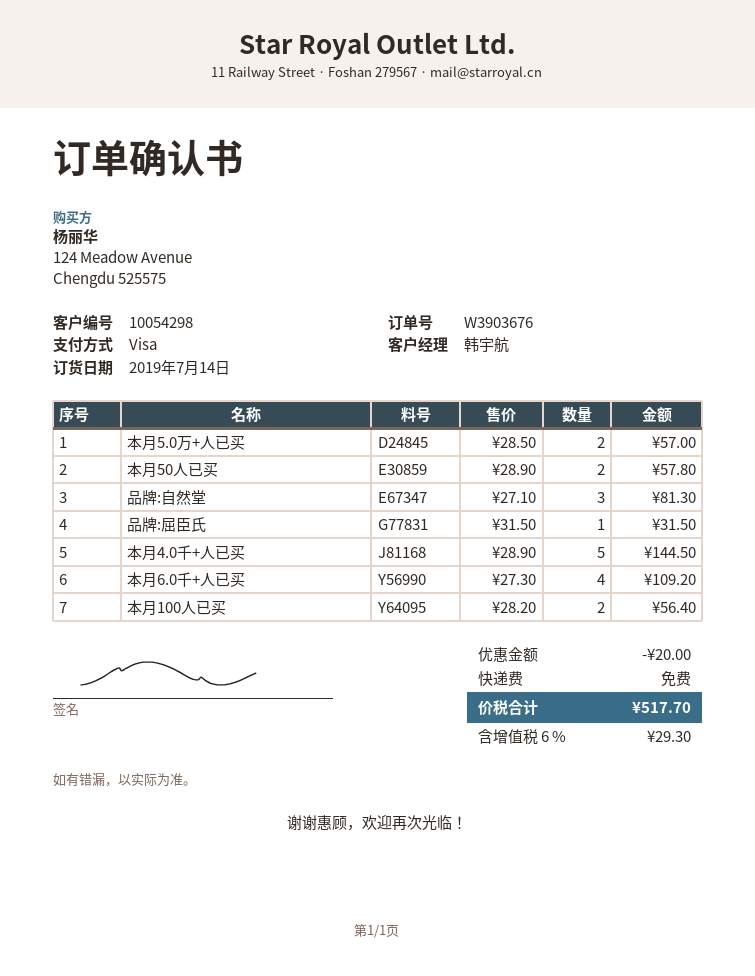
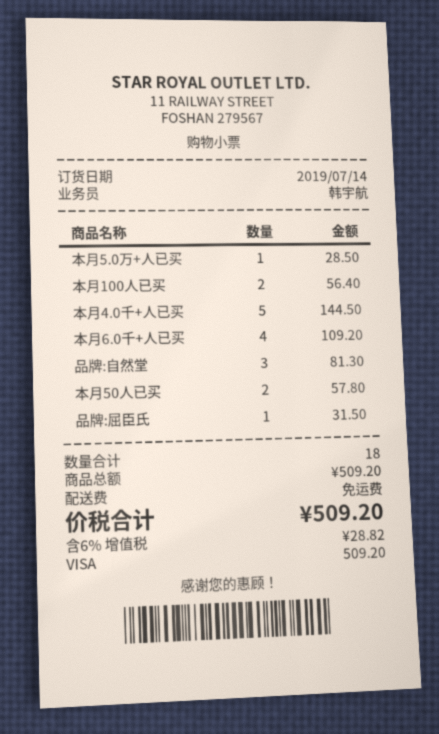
本月5.0万+人已买: 2 for 57.00 -> 1 for 28.50
discount: 20.00 -> none
tax: 6% = 29.30 -> 6% = 28.82
total: 517.70 -> 509.20

